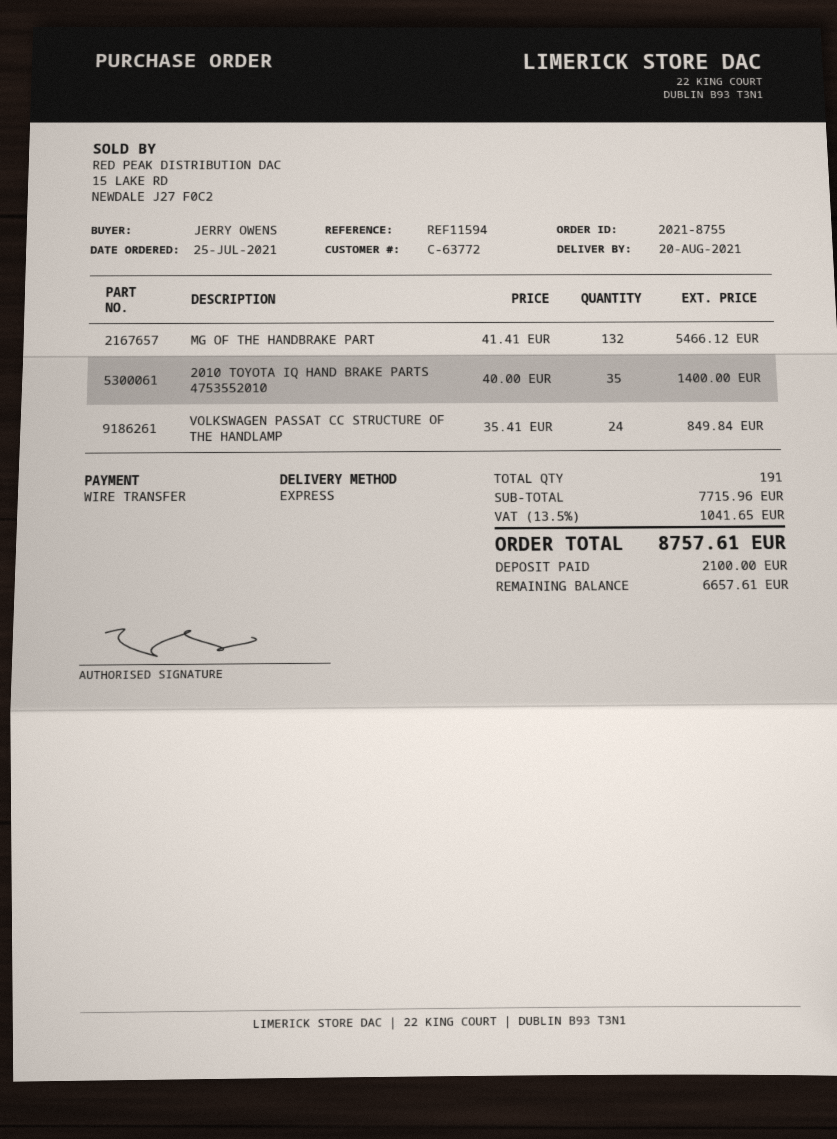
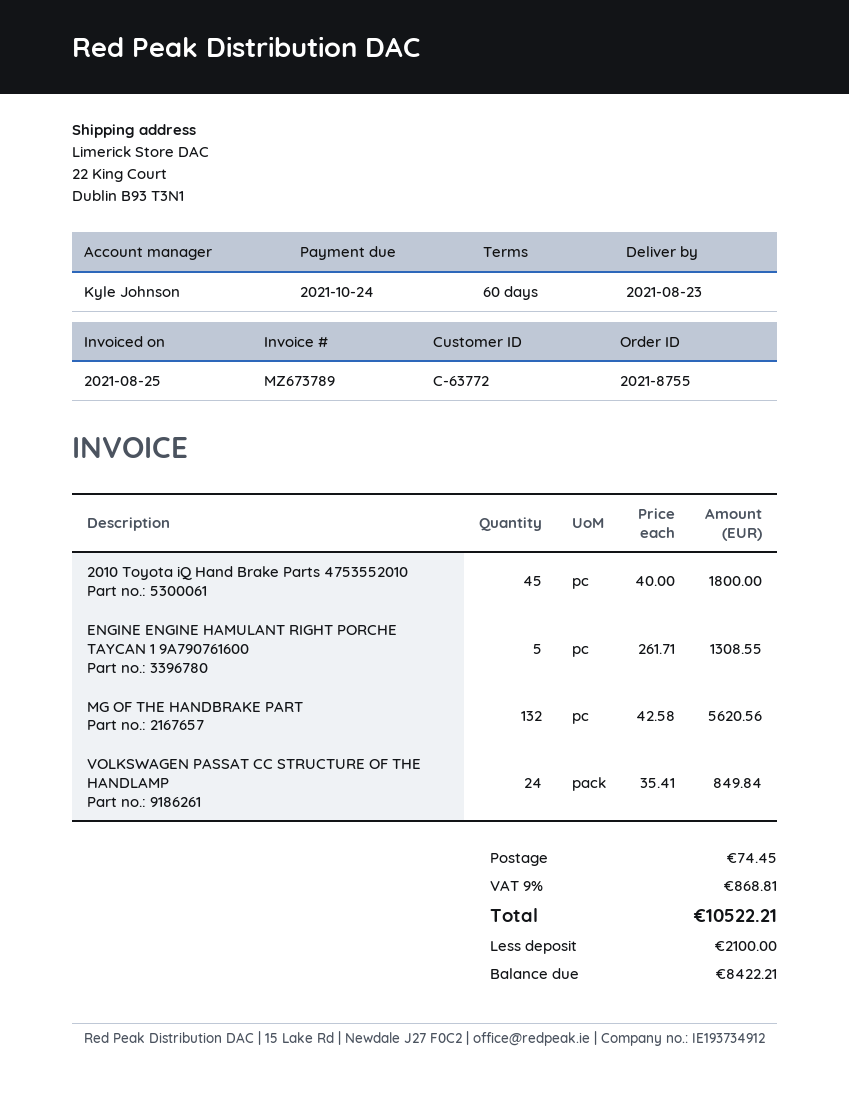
delivery date: 2021-08-20 -> 2021-08-23
MG OF THE HANDBRAKE PART: 132 x 41.41 = 5466.12 -> 132 x 42.58 = 5620.56
2010 TOYOTA IQ HAND BRAKE PARTS 4753552010: 35 x 40.00 = 1400.00 -> 45 x 40.00 = 1800.00
ENGINE ENGINE HAMULANT RIGHT PORCHE TAYCAN 1 9A790761600: none -> 5 x 261.71 = 1308.55
shipping: none -> 74.45
tax: 13.5% = 1041.65 -> 9% = 868.81
total: 8757.61 -> 10522.21
balance: 6657.61 -> 8422.21

